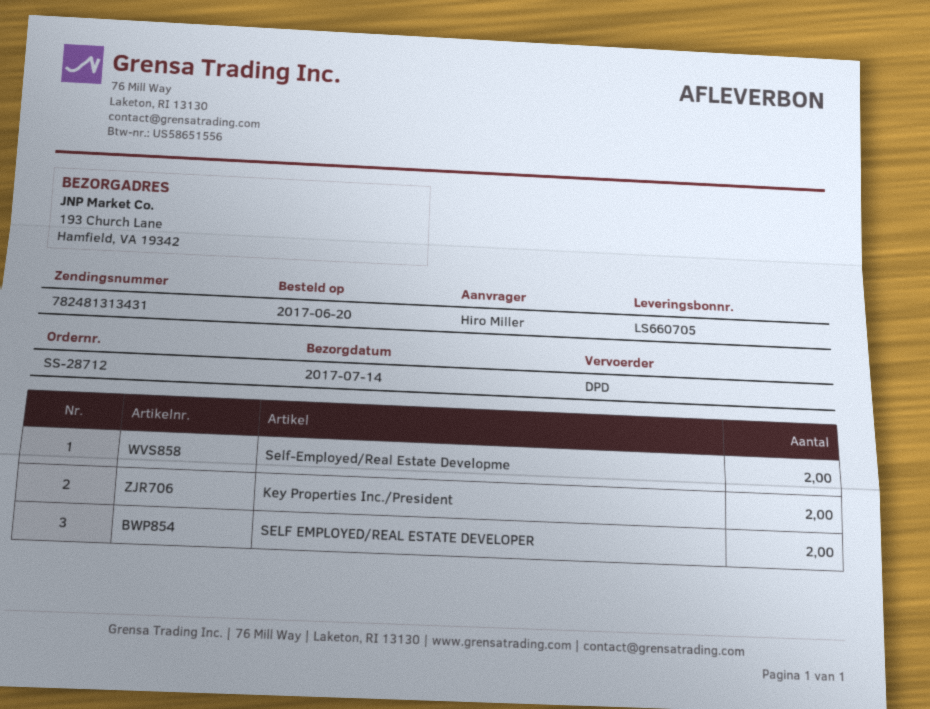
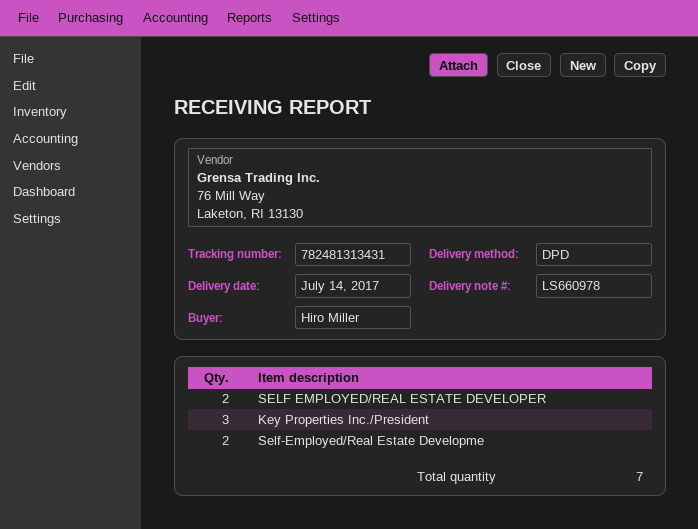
delivery note number: LS660705 -> LS660978
Key Properties Inc./President: 2 -> 3

